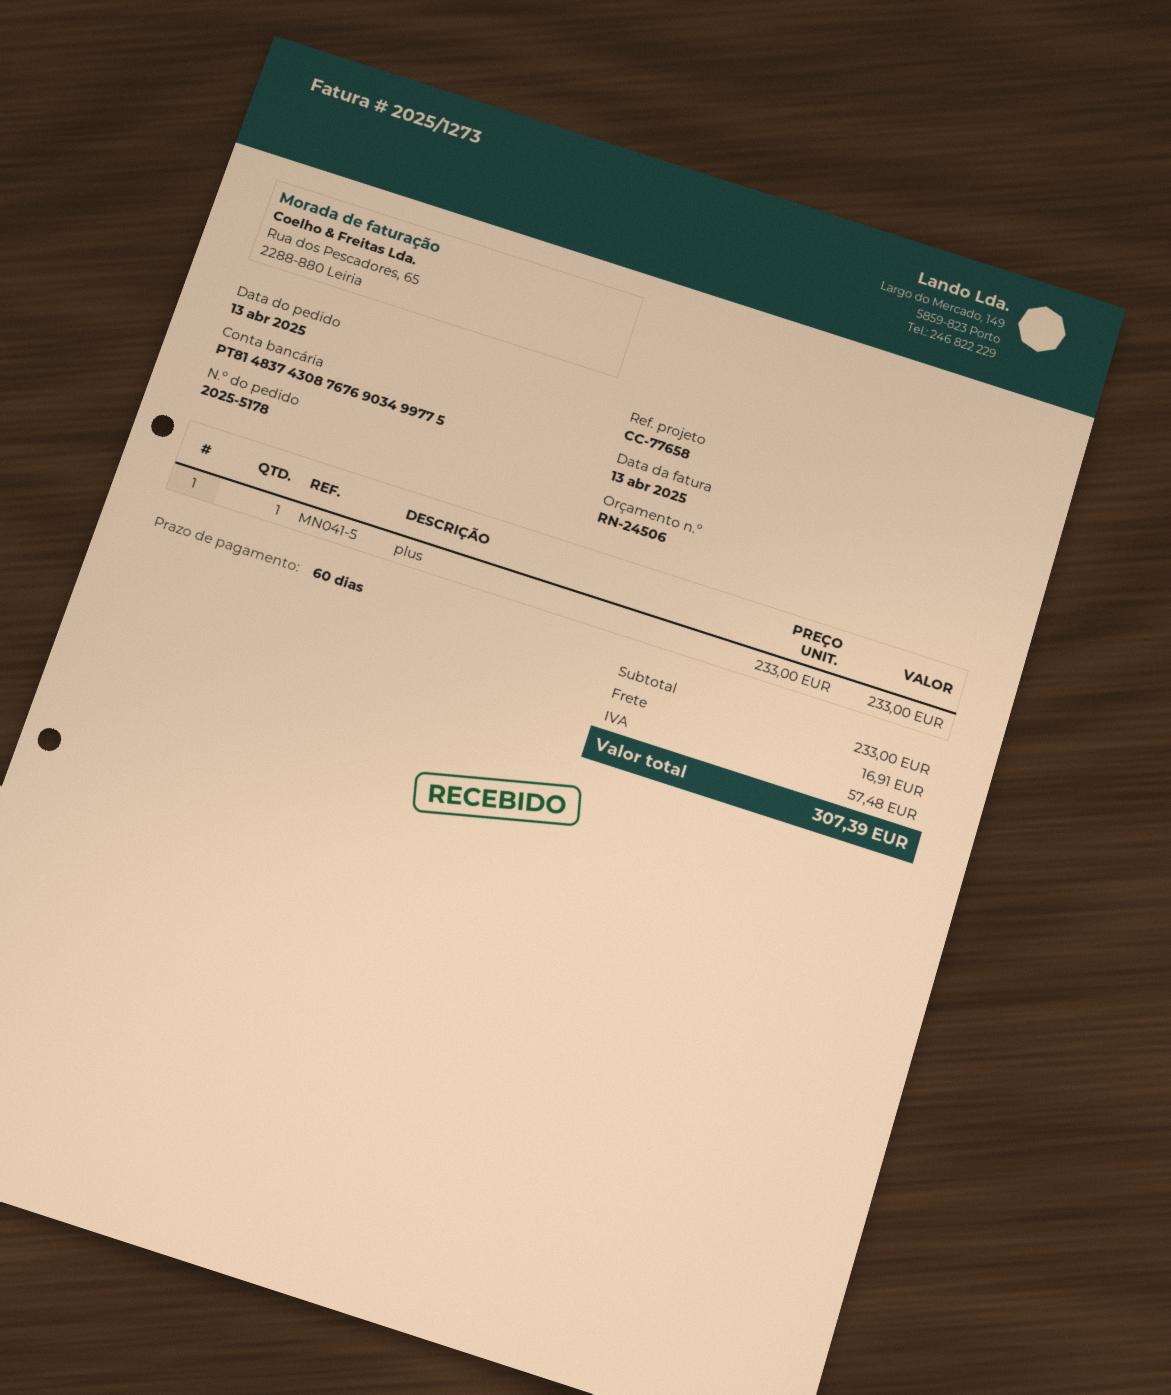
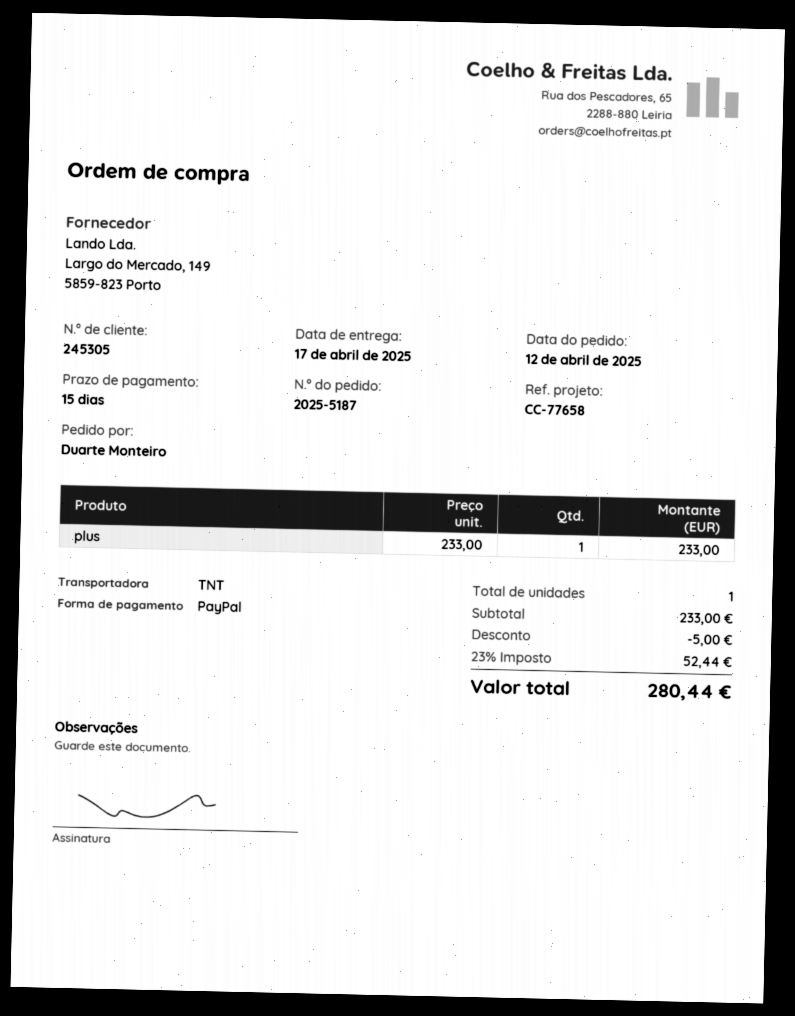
order number: 2025-5178 -> 2025-5187
order date: 2025-04-13 -> 2025-04-12
payment terms: 60 days -> 15 days
discount: none -> 5.00
shipping: 16.91 -> none
tax: 57.48 -> 52.44
total: 307.39 -> 280.44

